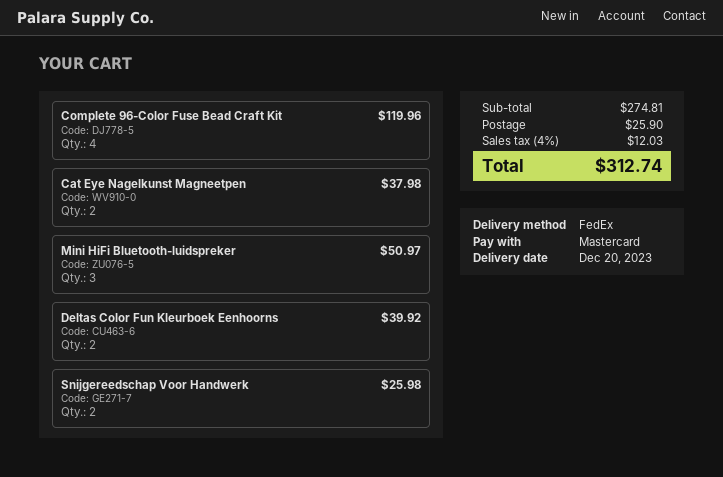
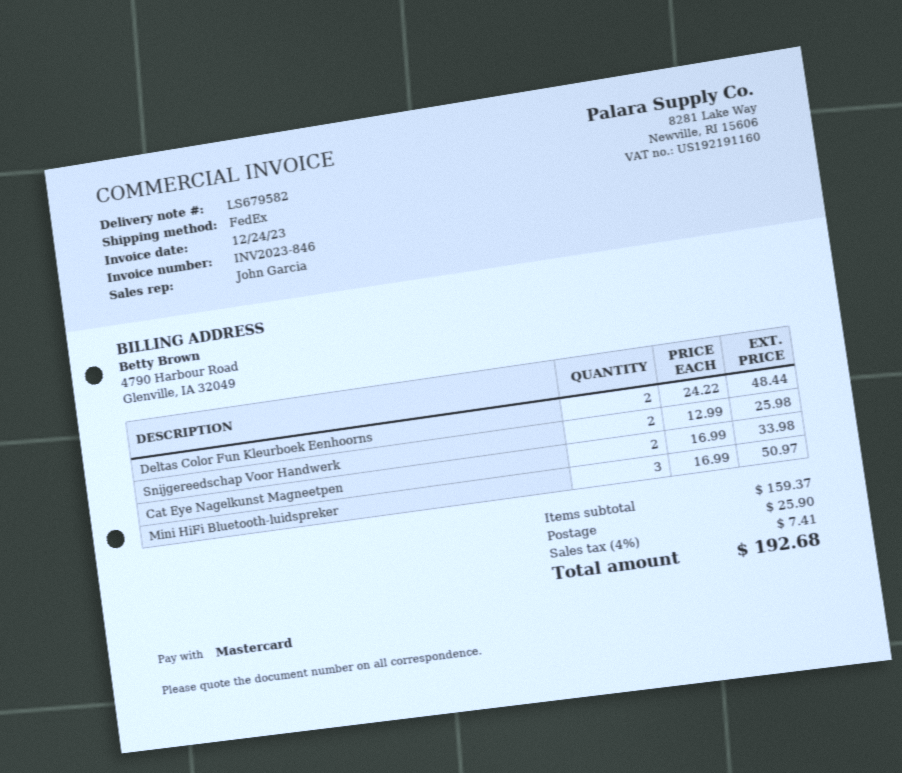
Complete 96-Color Fuse Bead Craft Kit: 4 for 119.96 -> none
Cat Eye Nagelkunst Magneetpen: 2 for 37.98 -> 2 for 33.98
Deltas Color Fun Kleurboek Eenhoorns: 2 for 39.92 -> 2 for 48.44
subtotal: 274.81 -> 159.37
tax: 4% = 12.03 -> 4% = 7.41
total: 312.74 -> 192.68

